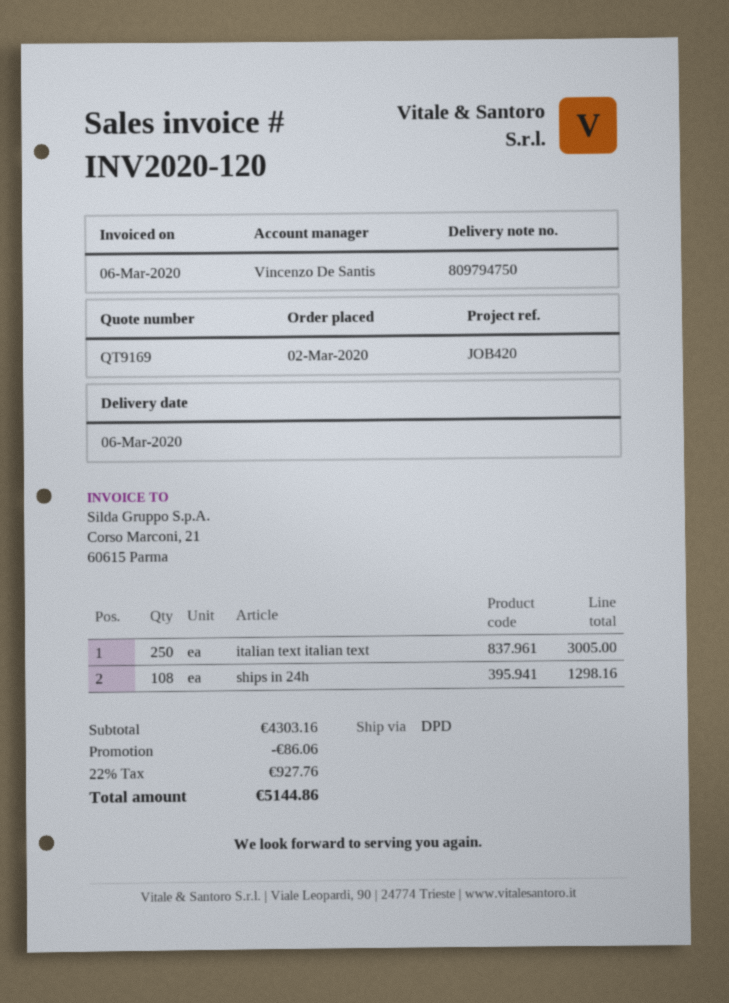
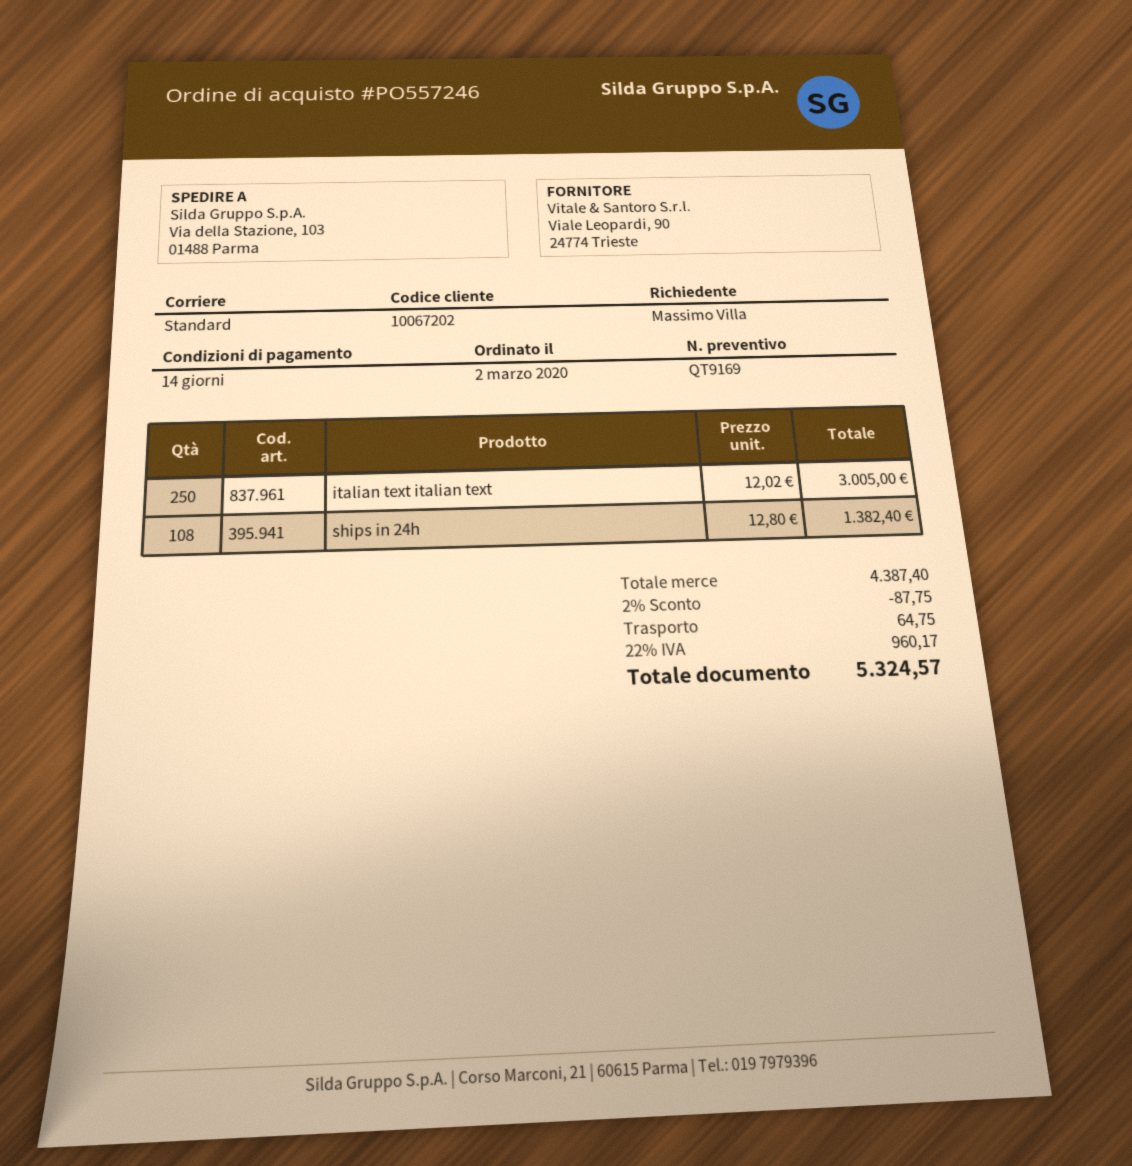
shipping method: DPD -> standard
ships in 24h: 108 for 1298.16 -> 108 for 1382.40
subtotal: 4303.16 -> 4387.40
discount: 86.06 -> 87.75
shipping: none -> 64.75
tax: 22% = 927.76 -> 22% = 960.17
total: 5144.86 -> 5324.57

